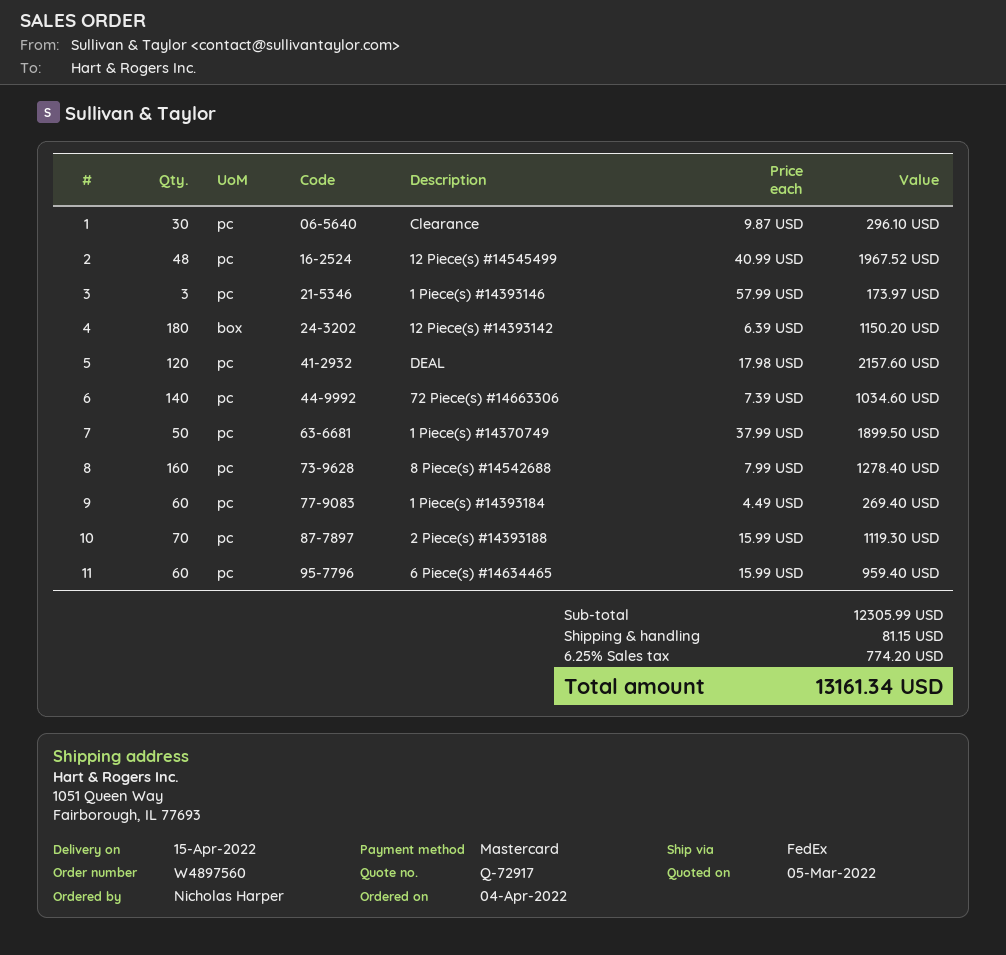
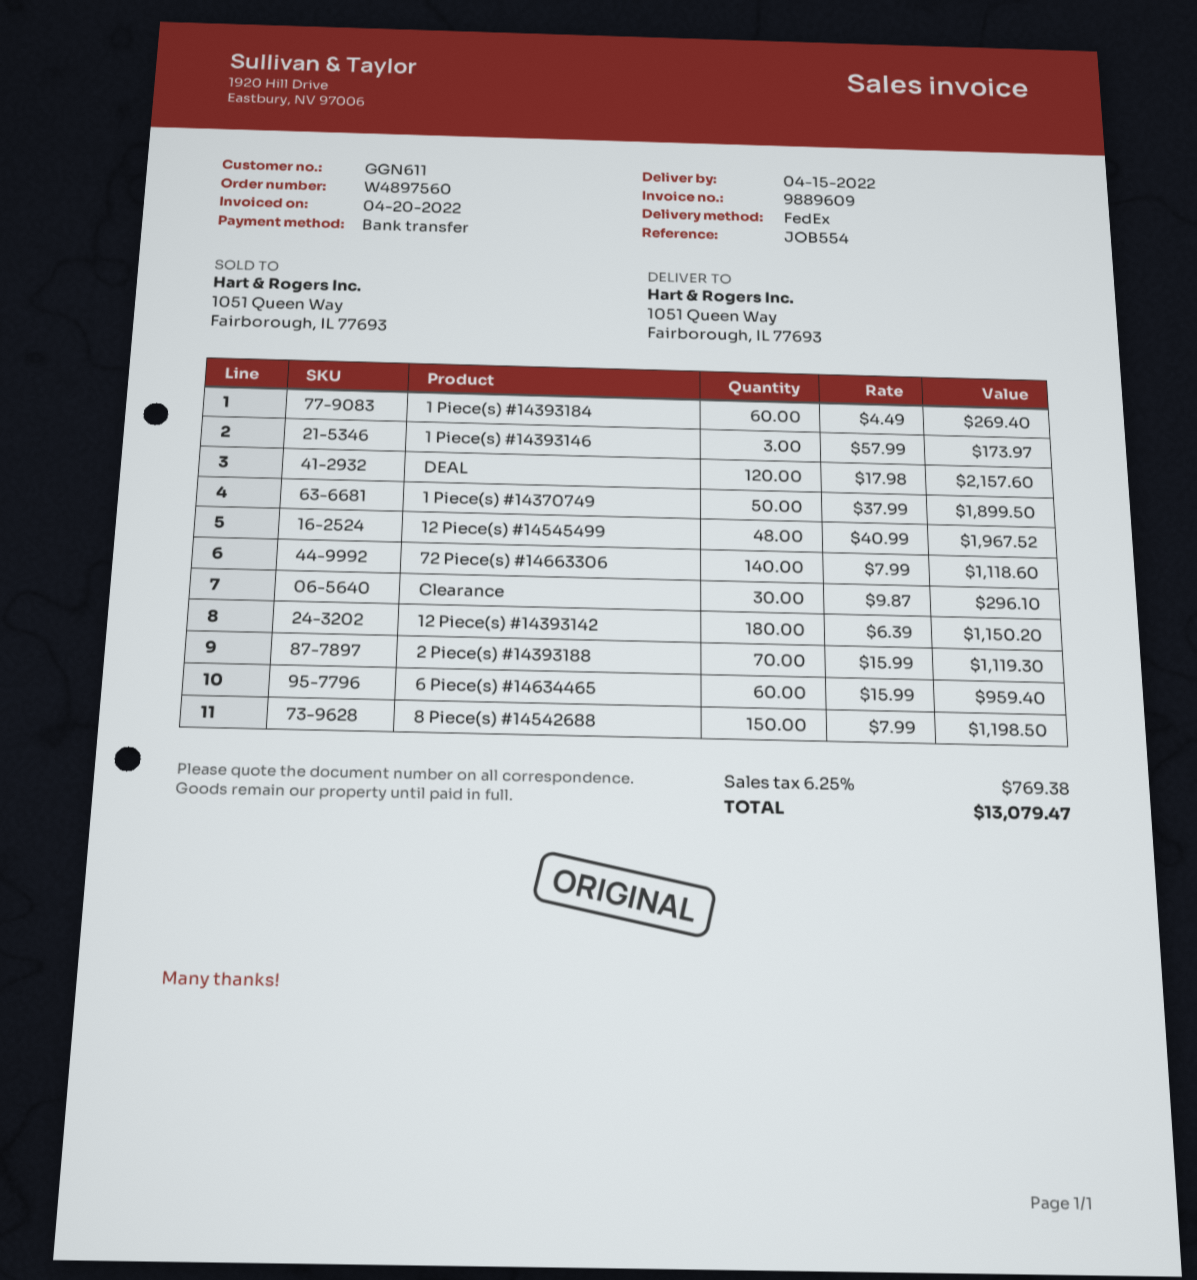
payment method: Mastercard -> bank transfer
72 Piece(s) #14663306: 140 x 7.39 = 1034.60 -> 140 x 7.99 = 1118.60
8 Piece(s) #14542688: 160 x 7.99 = 1278.40 -> 150 x 7.99 = 1198.50
shipping: 81.15 -> none
tax: 6.25% = 774.20 -> 6.25% = 769.38
total: 13161.34 -> 13079.47

